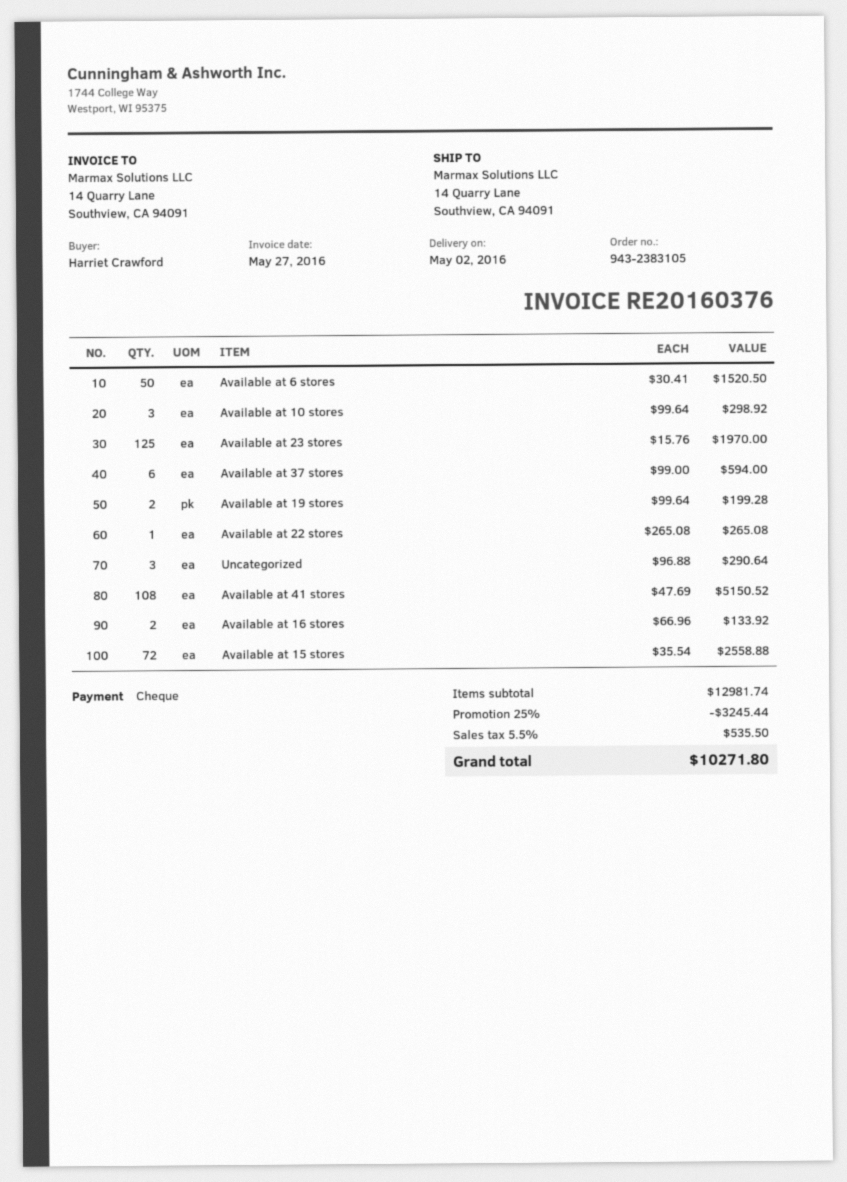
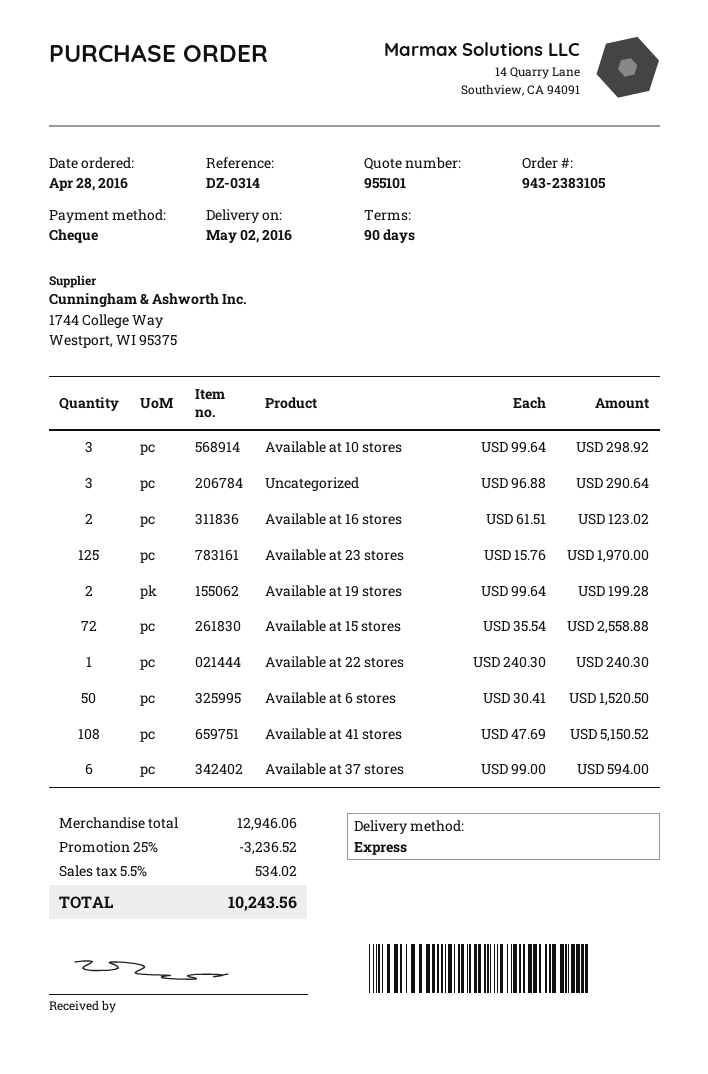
Available at 22 stores: 1 x 265.08 = 265.08 -> 1 x 240.30 = 240.30
Available at 16 stores: 2 x 66.96 = 133.92 -> 2 x 61.51 = 123.02
subtotal: 12981.74 -> 12946.06
discount: 25% = 3245.44 -> 25% = 3236.52
tax: 5.5% = 535.50 -> 5.5% = 534.02
total: 10271.80 -> 10243.56

